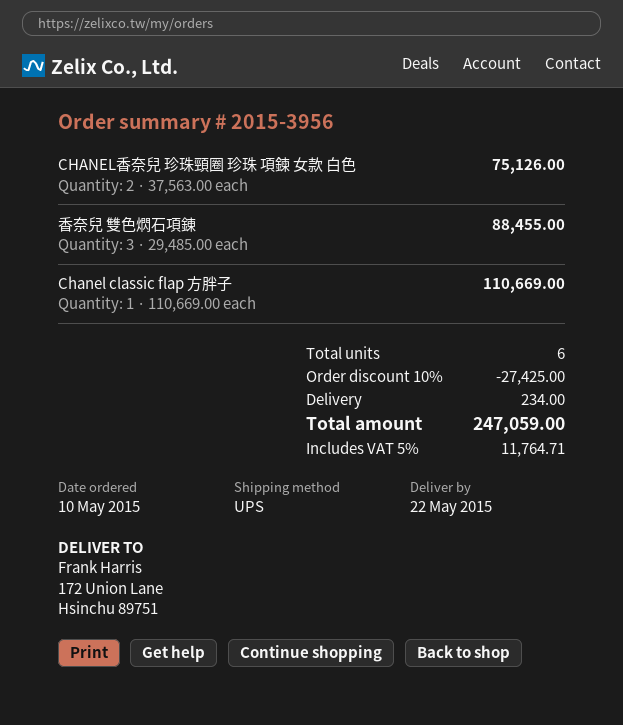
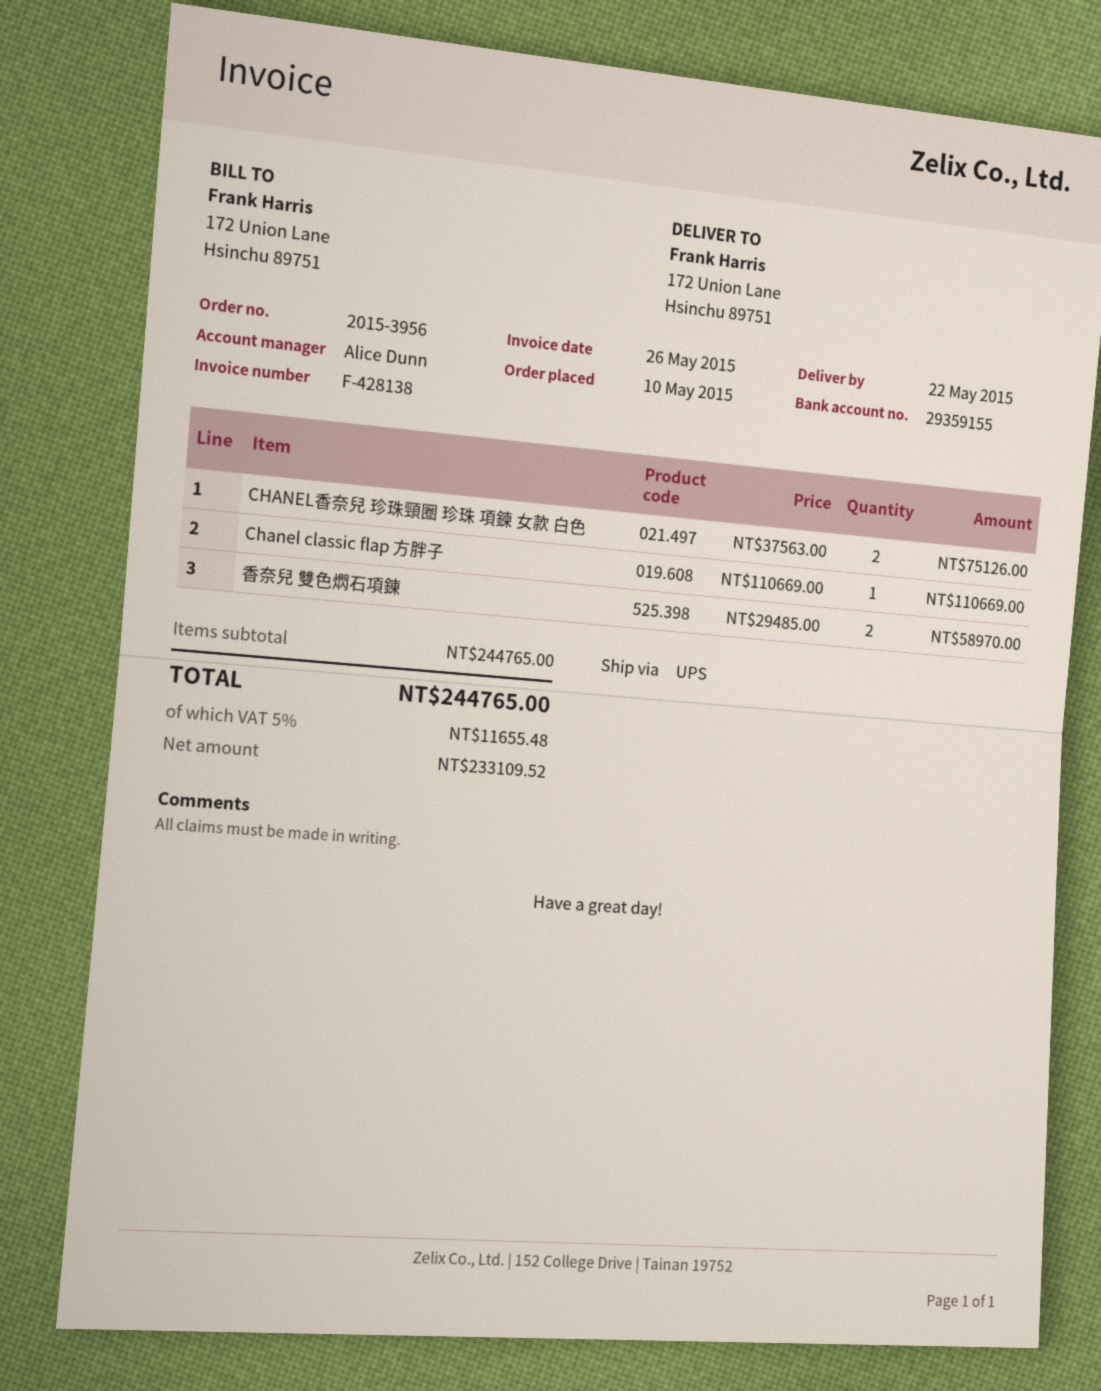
香奈兒 雙色熌石項錬: 3 x 29485.00 = 88455.00 -> 2 x 29485.00 = 58970.00
discount: 10% = 27425.00 -> none
shipping: 234.00 -> none
tax: 5% = 11764.71 -> 5% = 11655.48
total: 247059.00 -> 244765.00

